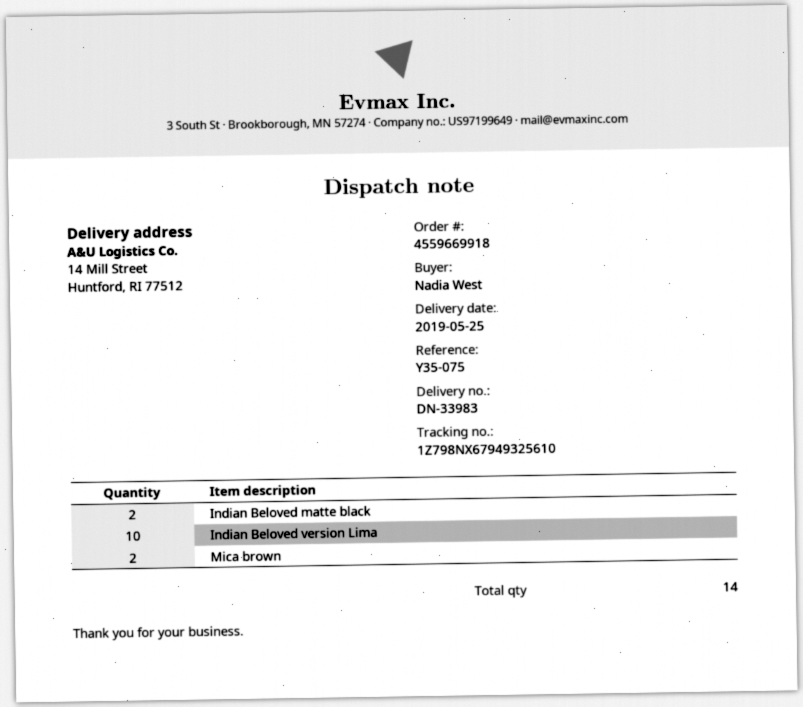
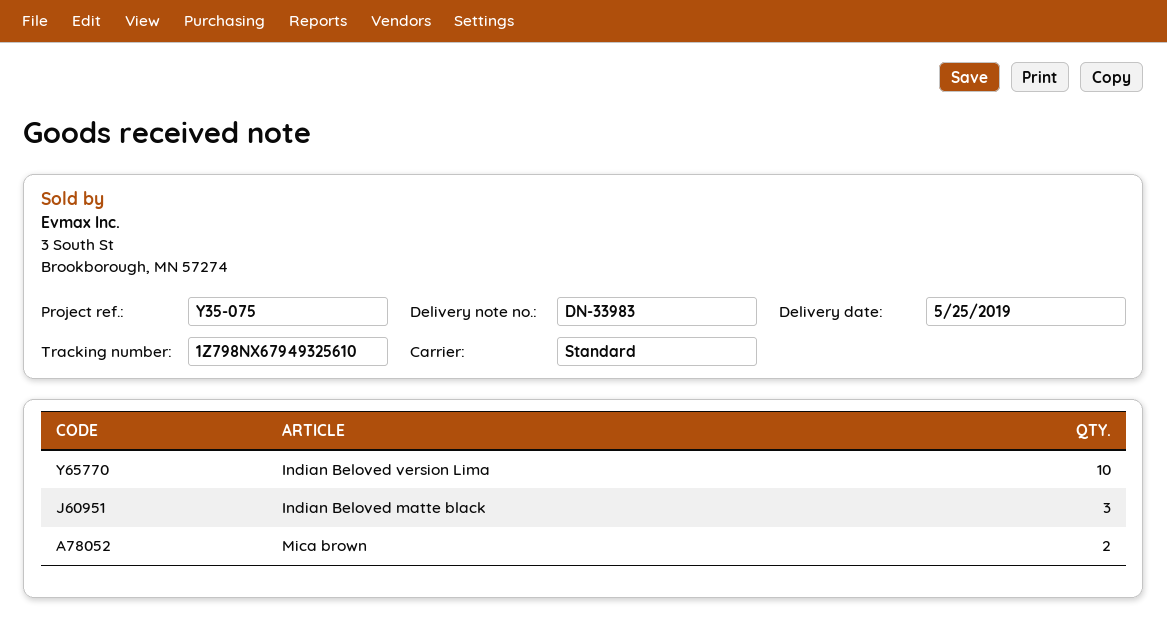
Indian Beloved matte black: 2 -> 3

